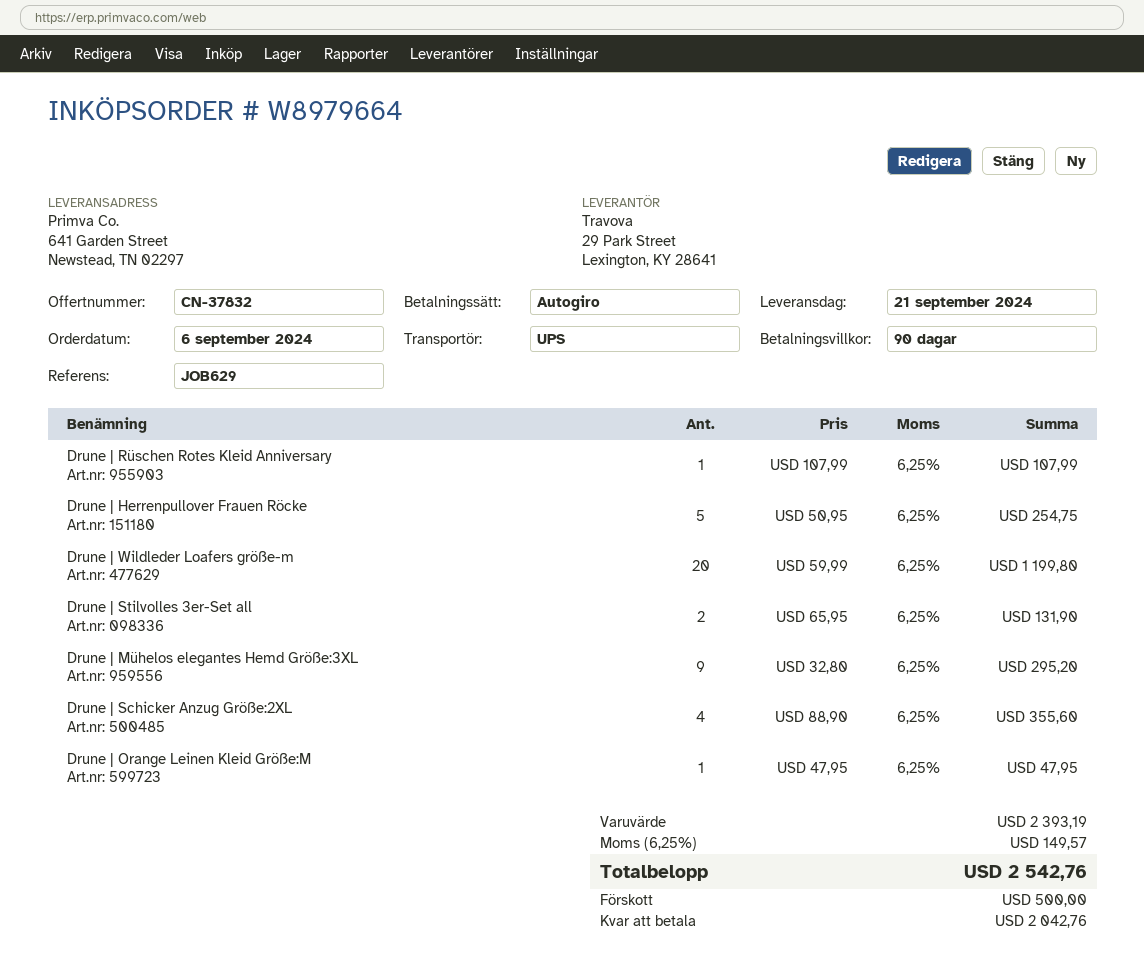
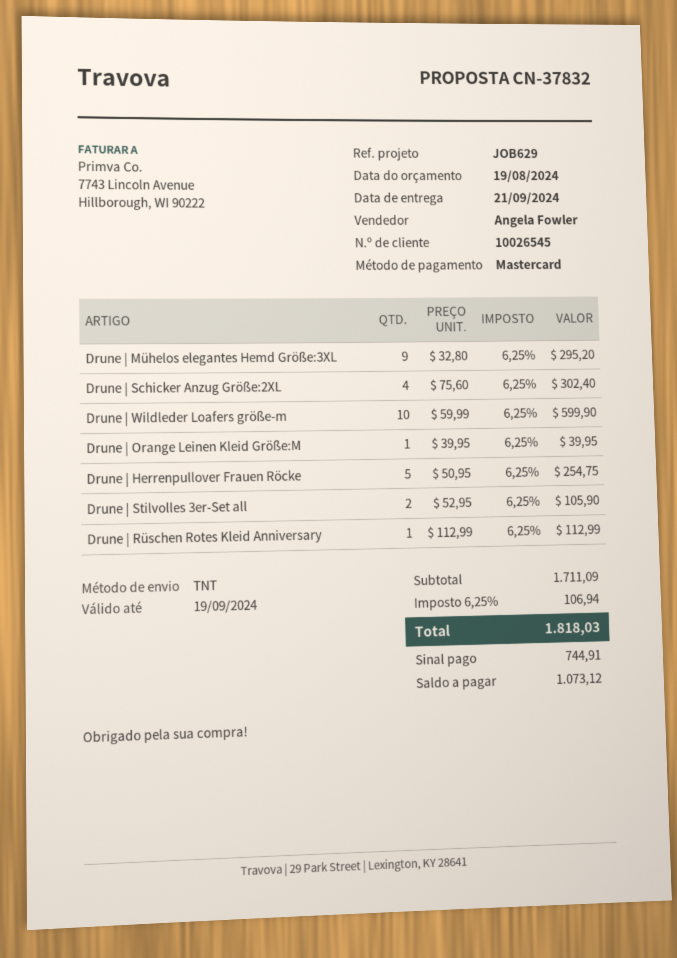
payment method: direct debit -> Mastercard
shipping method: UPS -> TNT
Drune | Rüschen Rotes Kleid Anniversary: 1 x 107.99 = 107.99 -> 1 x 112.99 = 112.99
Drune | Wildleder Loafers größe-m: 20 x 59.99 = 1199.80 -> 10 x 59.99 = 599.90
Drune | Stilvolles 3er-Set all: 2 x 65.95 = 131.90 -> 2 x 52.95 = 105.90
Drune | Schicker Anzug Größe:2XL: 4 x 88.90 = 355.60 -> 4 x 75.60 = 302.40
Drune | Orange Leinen Kleid Größe:M: 1 x 47.95 = 47.95 -> 1 x 39.95 = 39.95
subtotal: 2393.19 -> 1711.09
tax: 6.25% = 149.57 -> 6.25% = 106.94
total: 2542.76 -> 1818.03
deposit: 500.00 -> 744.91
balance: 2042.76 -> 1073.12

